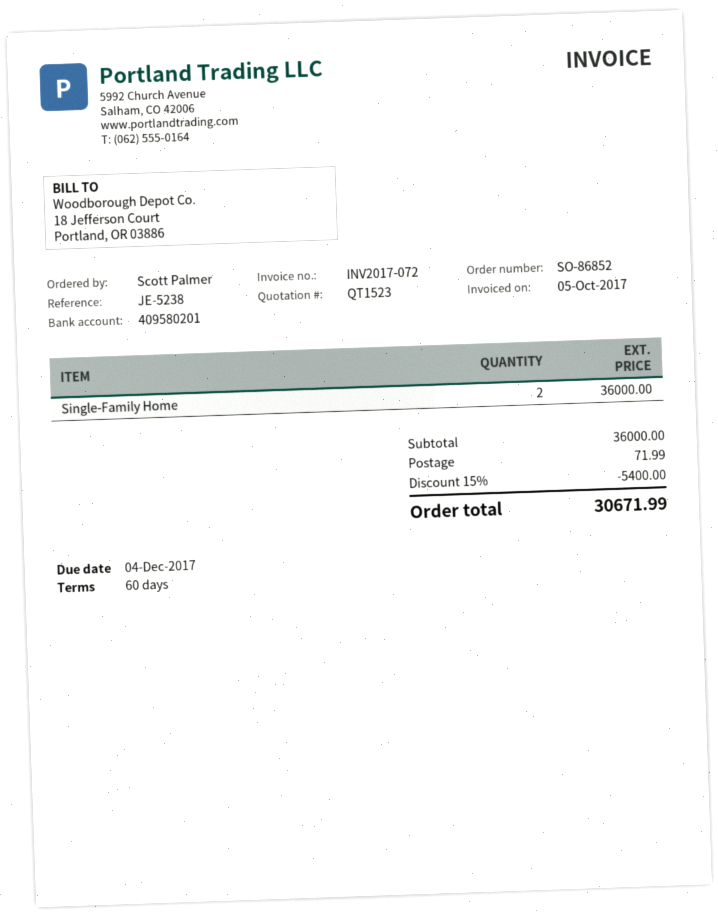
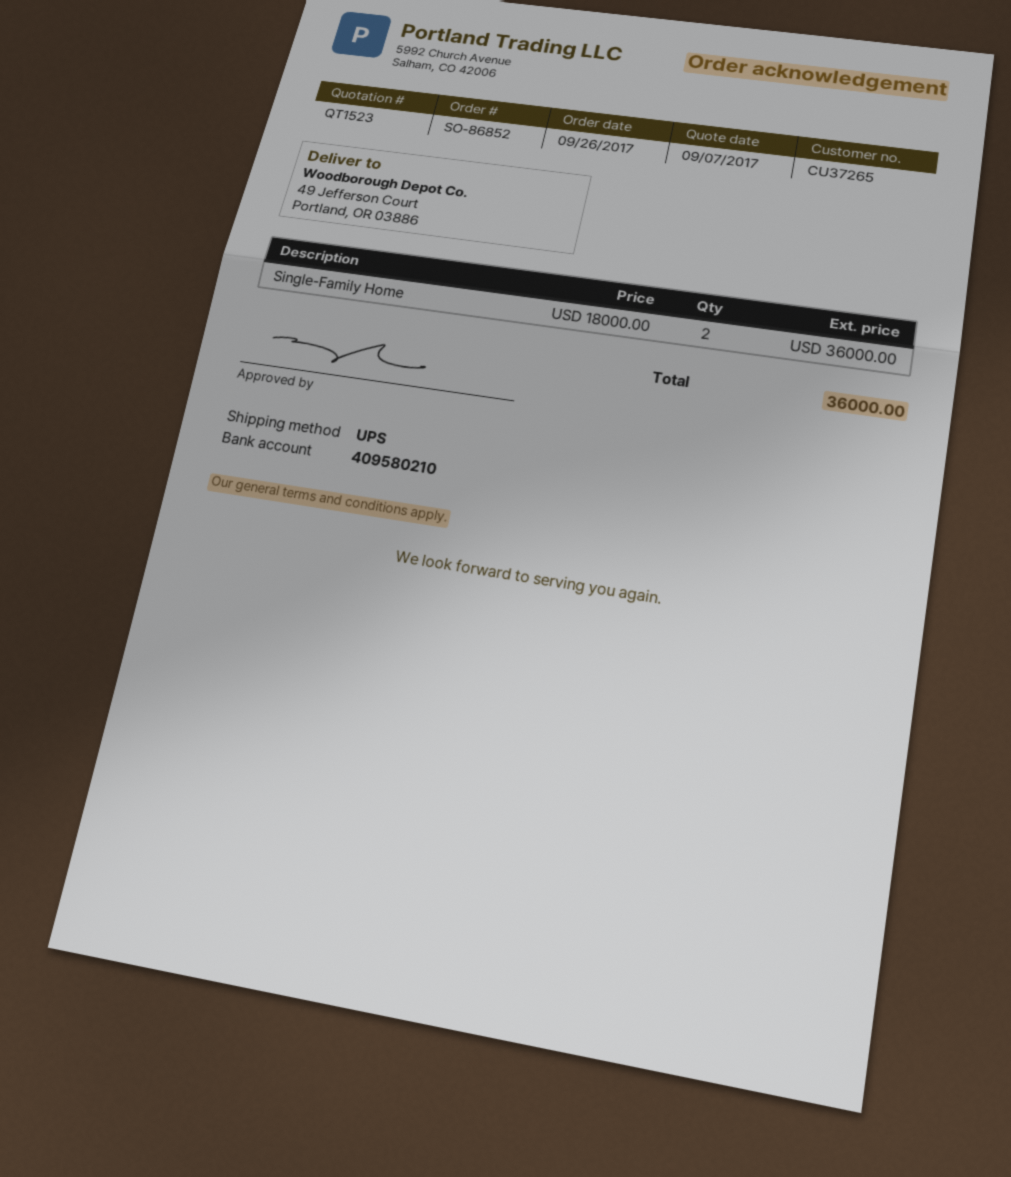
bank account: 409580201 -> 409580210
discount: 15% = 5400.00 -> none
shipping: 71.99 -> none
total: 30671.99 -> 36000.00

